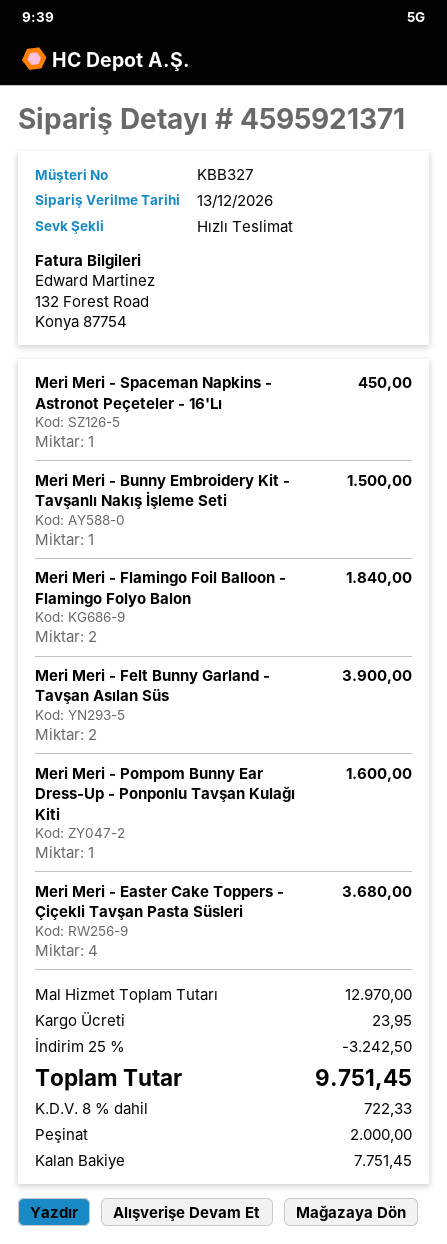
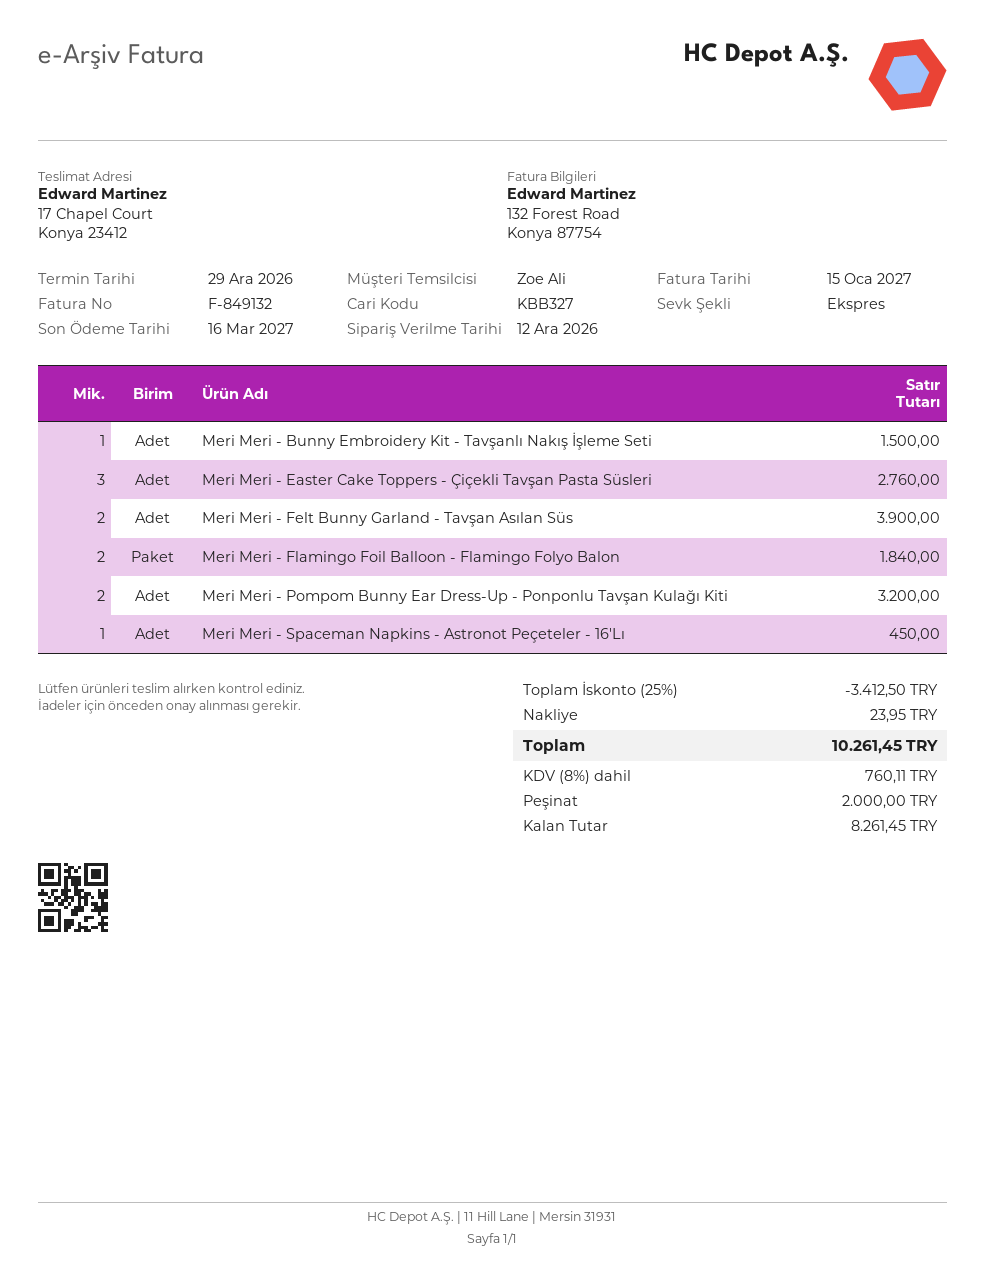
order date: 2026-12-13 -> 2026-12-12
Meri Meri - Pompom Bunny Ear Dress-Up - Ponponlu Tavşan Kulağı Kiti: 1 for 1600.00 -> 2 for 3200.00
Meri Meri - Easter Cake Toppers - Çiçekli Tavşan Pasta Süsleri: 4 for 3680.00 -> 3 for 2760.00
discount: 25% = 3242.50 -> 25% = 3412.50
tax: 8% = 722.33 -> 8% = 760.11
total: 9751.45 -> 10261.45
balance: 7751.45 -> 8261.45

